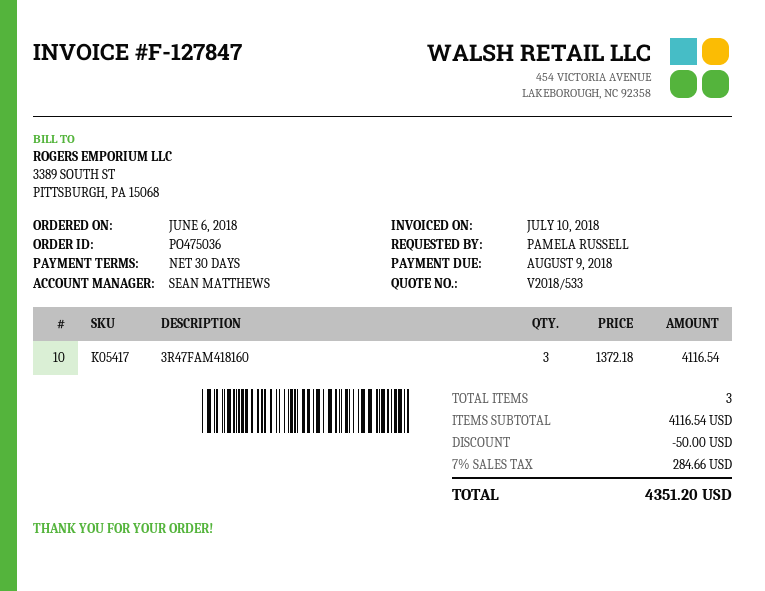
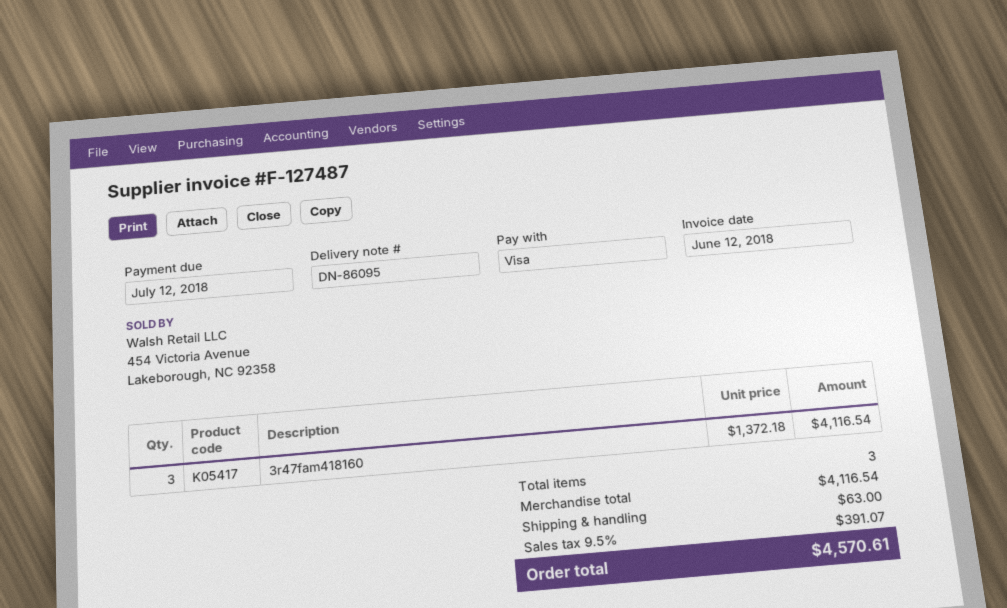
invoice number: F-127847 -> F-127487
invoice date: 2018-07-10 -> 2018-06-12
due date: 2018-08-09 -> 2018-07-12
discount: 50.00 -> none
shipping: none -> 63.00
tax: 7% = 284.66 -> 9.5% = 391.07
total: 4351.20 -> 4570.61

